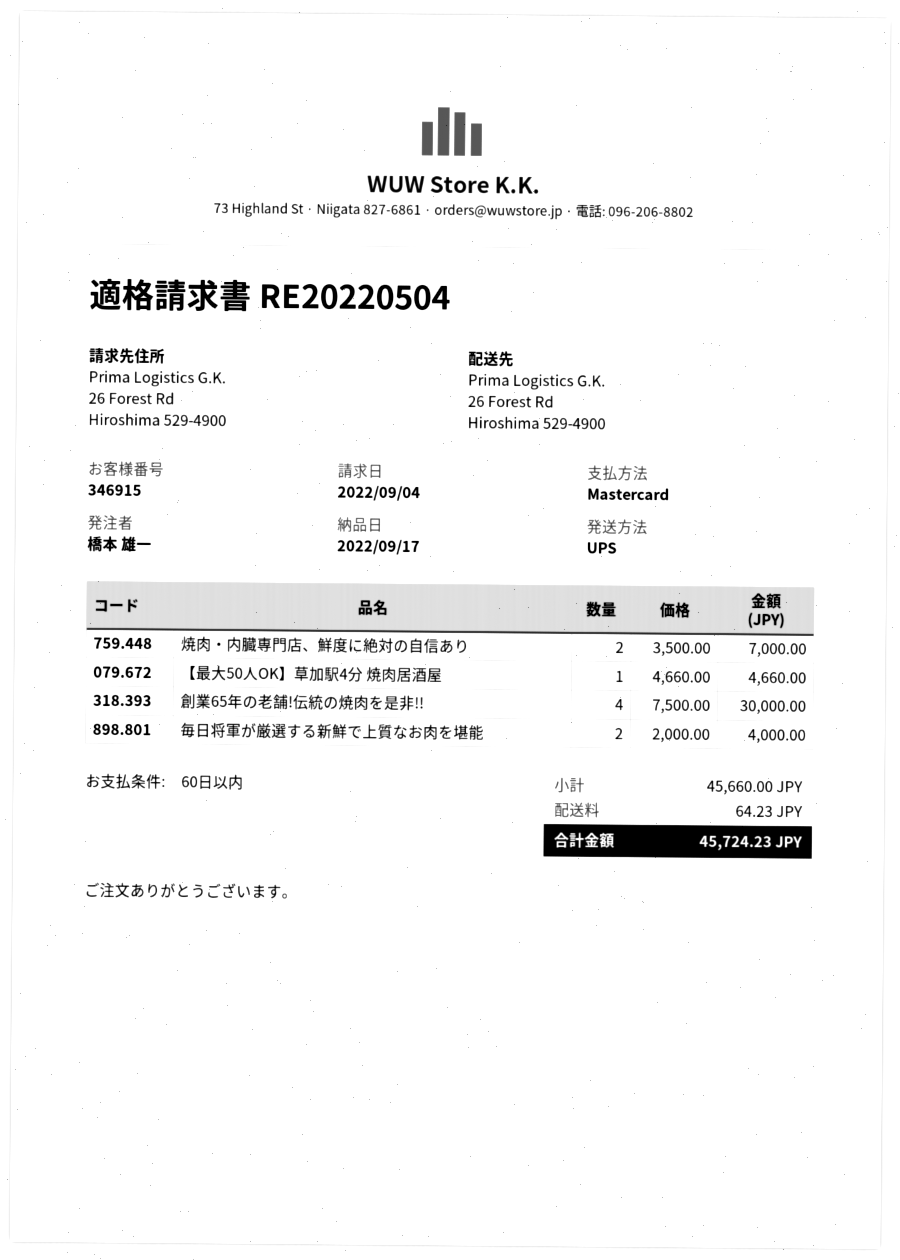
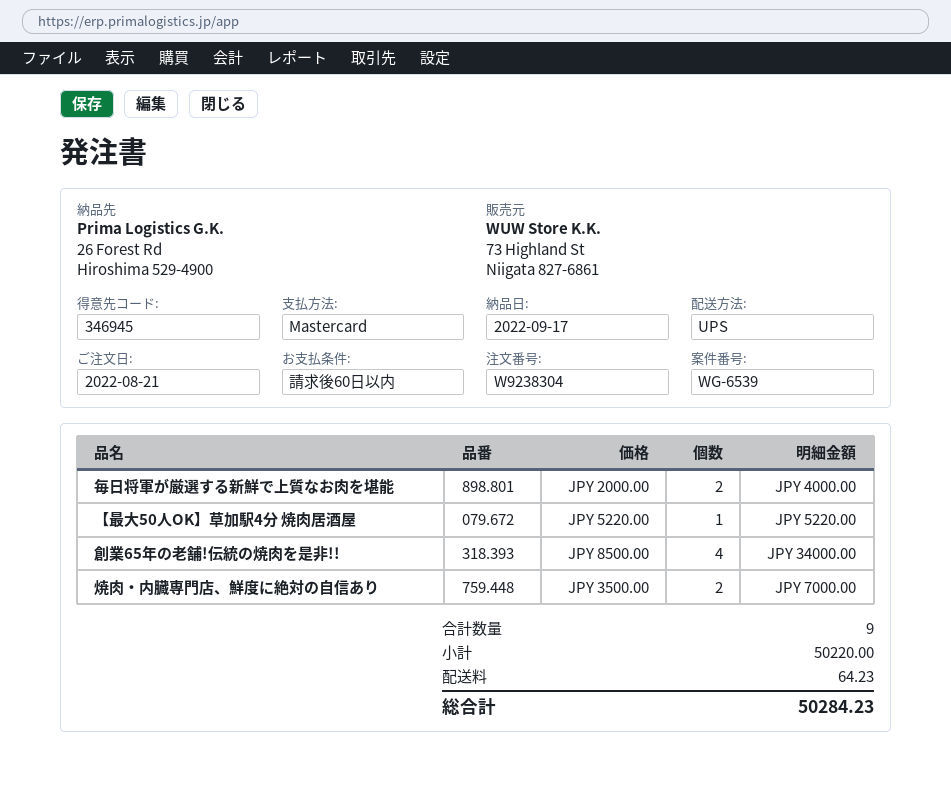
customer number: 346915 -> 346945
【最大50人OK】草加駅4分 焼肉居酒屋: 1 x 4660.00 = 4660.00 -> 1 x 5220.00 = 5220.00
創業65年の老舗!伝統の焼肉を是非!!: 4 x 7500.00 = 30000.00 -> 4 x 8500.00 = 34000.00
subtotal: 45660.00 -> 50220.00
total: 45724.23 -> 50284.23

